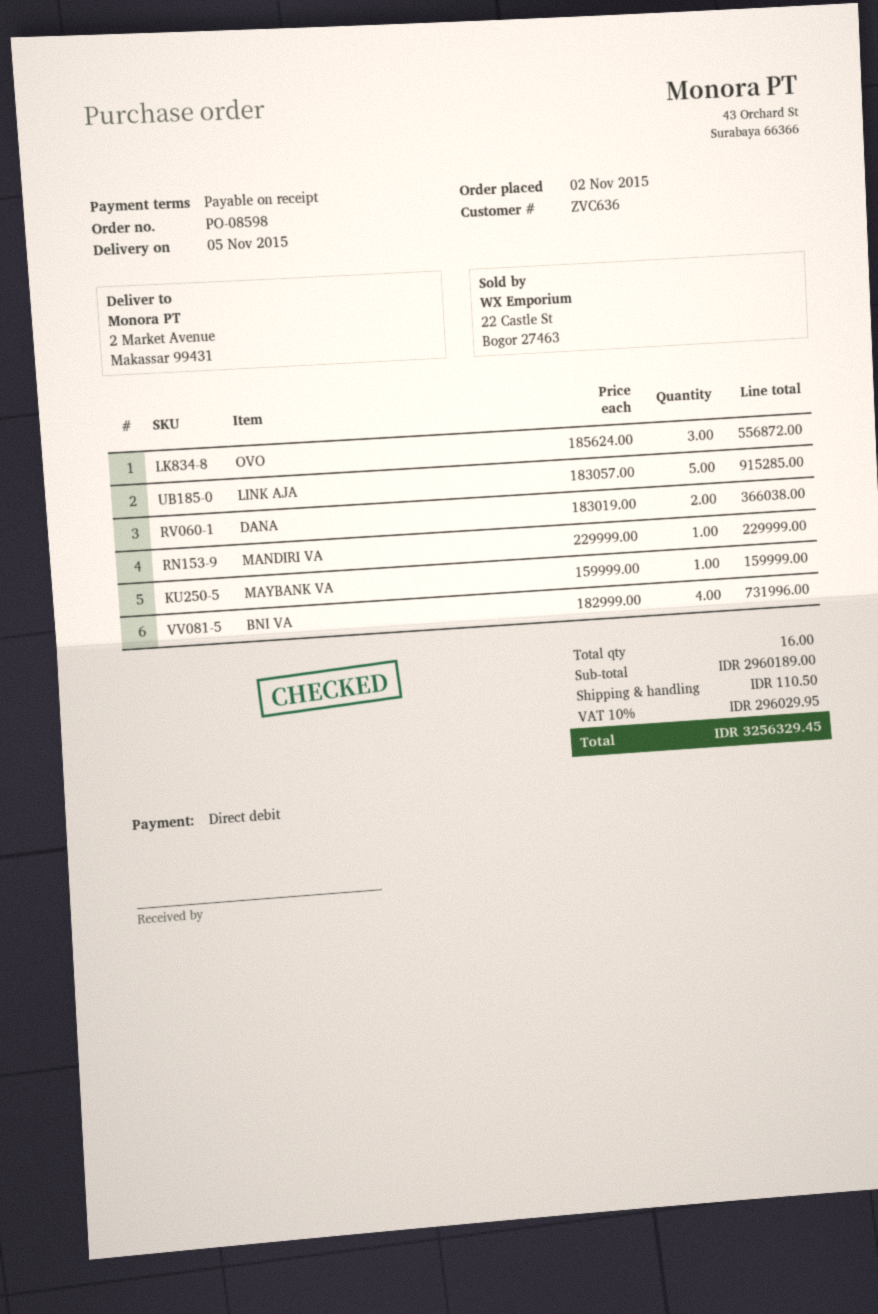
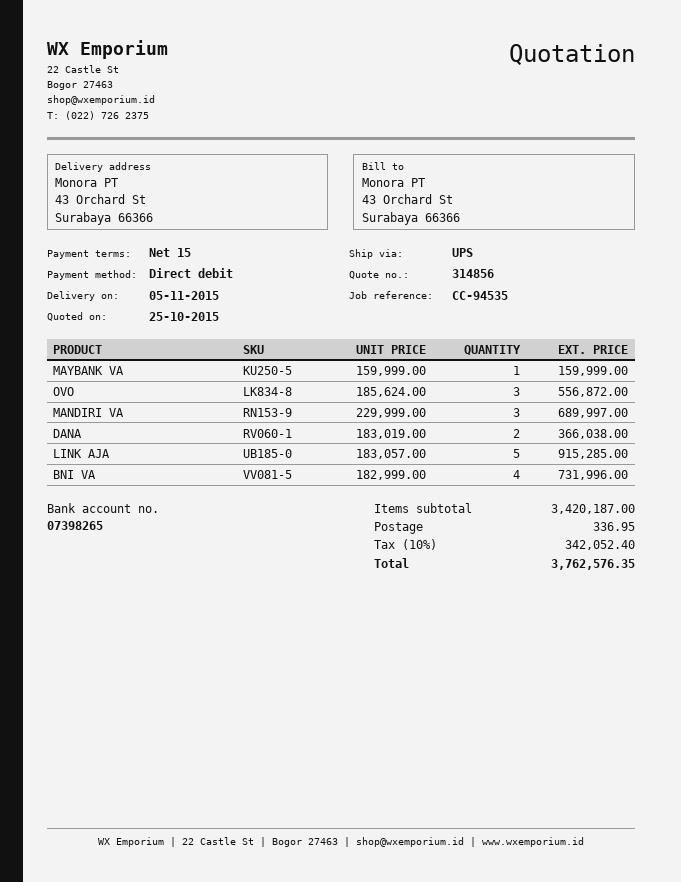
payment terms: on receipt -> 15 days
ship to: 2 Market Avenue, Makassar 99431 -> 43 Orchard St, Surabaya 66366
MANDIRI VA: 1 x 229999.00 = 229999.00 -> 3 x 229999.00 = 689997.00
subtotal: 2960189.00 -> 3420187.00
shipping: 110.50 -> 336.95
tax: 10% = 296029.95 -> 10% = 342052.40
total: 3256329.45 -> 3762576.35

